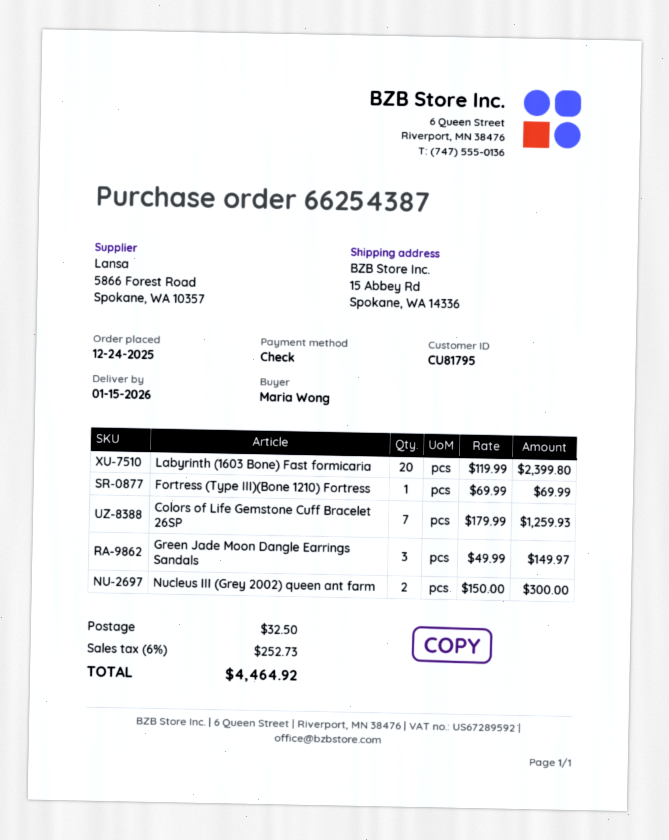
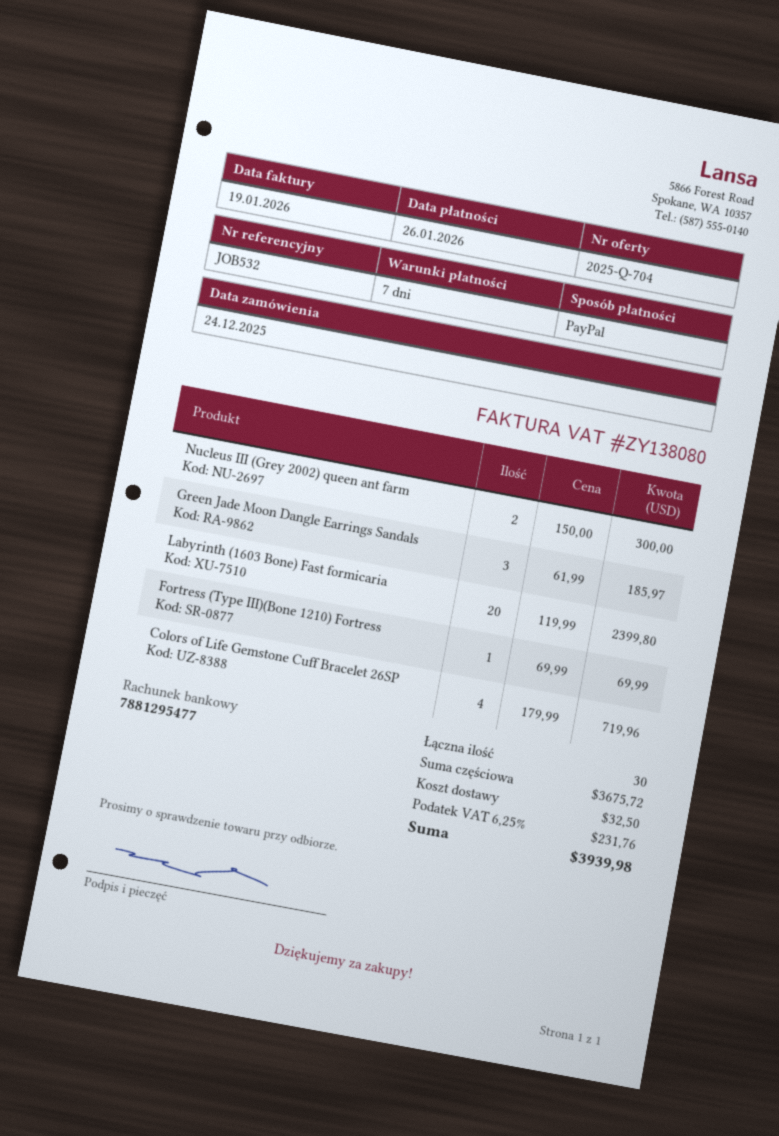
payment method: cheque -> PayPal
Colors of Life Gemstone Cuff Bracelet 26SP: 7 x 179.99 = 1259.93 -> 4 x 179.99 = 719.96
Green Jade Moon Dangle Earrings Sandals: 3 x 49.99 = 149.97 -> 3 x 61.99 = 185.97
tax: 6% = 252.73 -> 6.25% = 231.76
total: 4464.92 -> 3939.98

